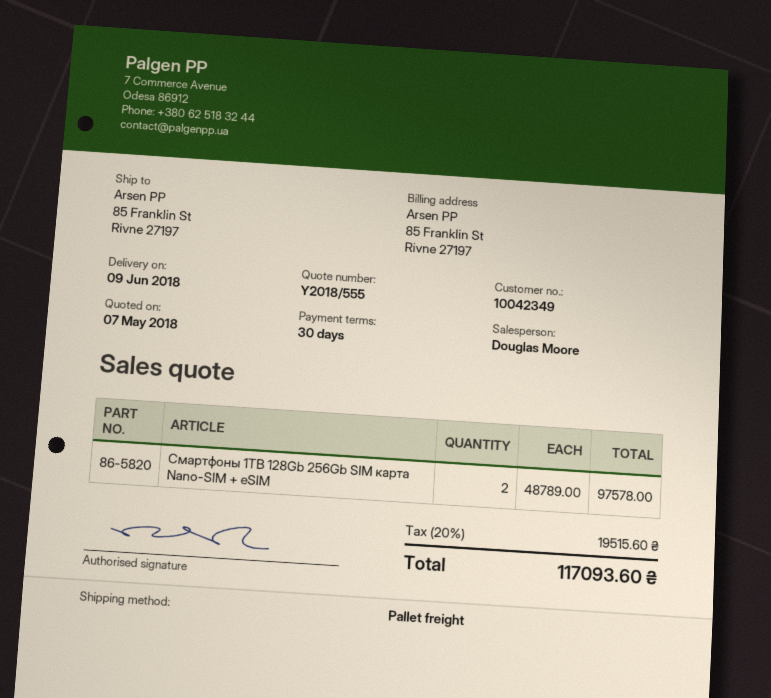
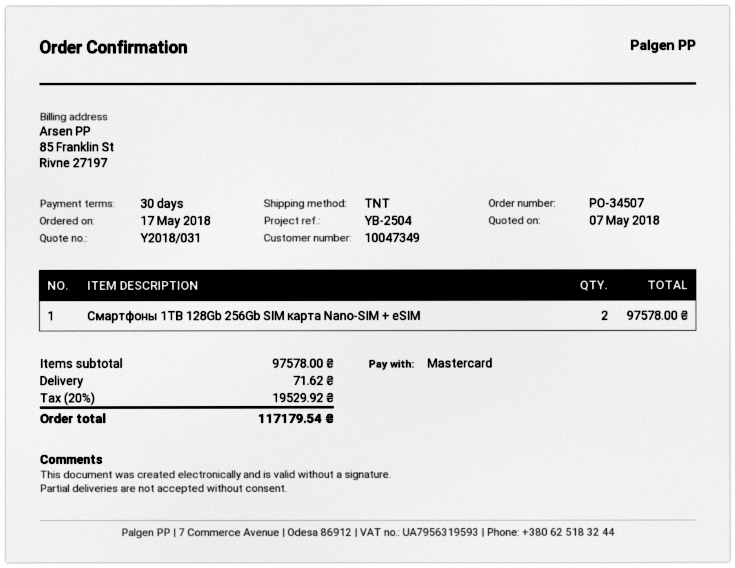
quote number: Y2018/555 -> Y2018/031
customer number: 10042349 -> 10047349
shipping method: pallet freight -> TNT
shipping: none -> 71.62
tax: 20% = 19515.60 -> 20% = 19529.92
total: 117093.60 -> 117179.54

